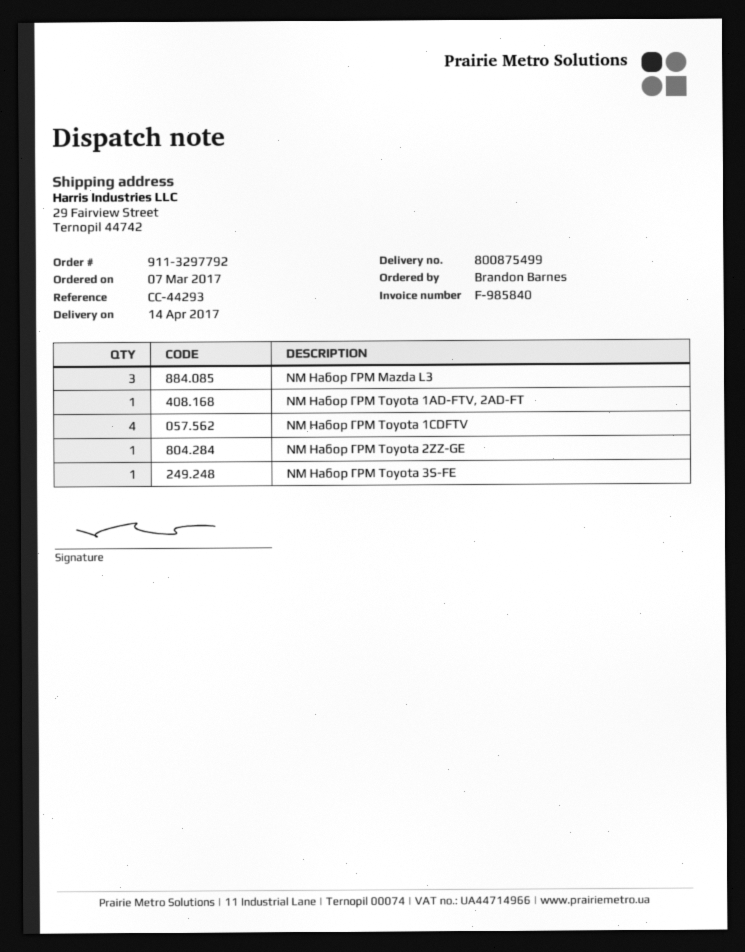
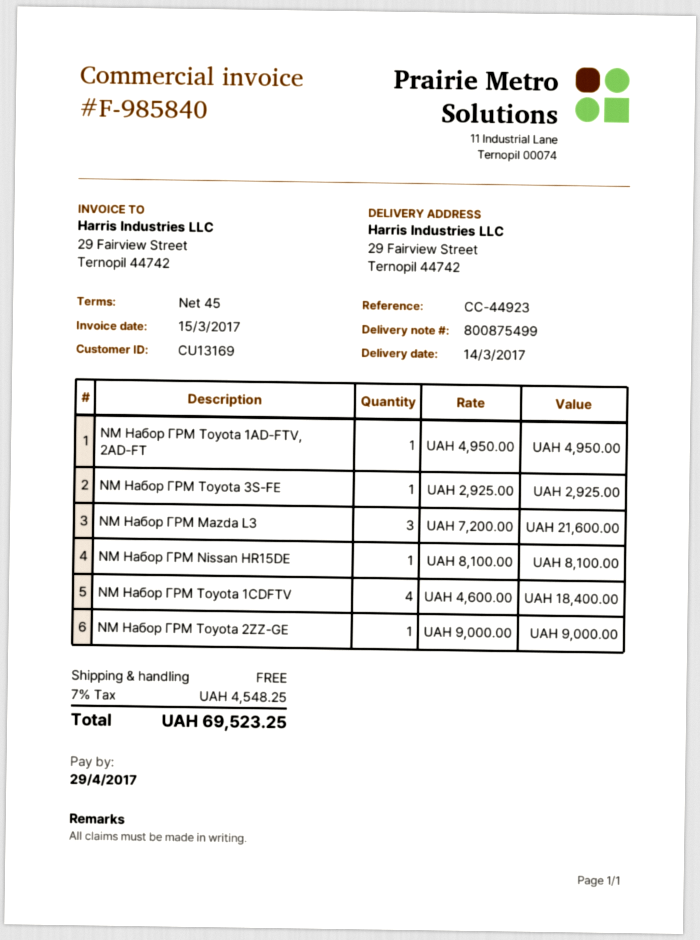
delivery date: 2017-04-14 -> 2017-03-14
reference: CC-44293 -> CC-44923
NM Набор ГРМ Nissan HR15DE: none -> 1

